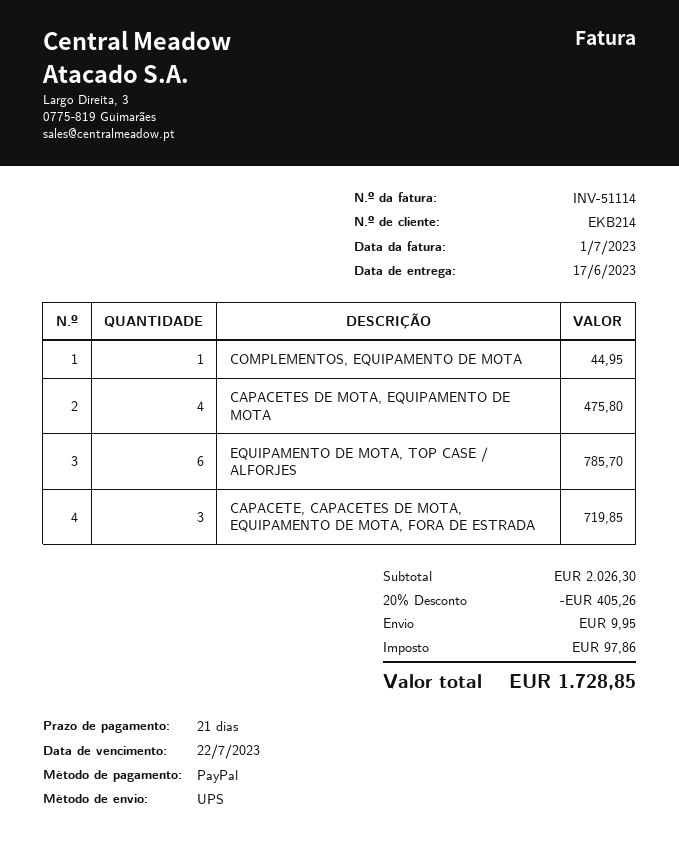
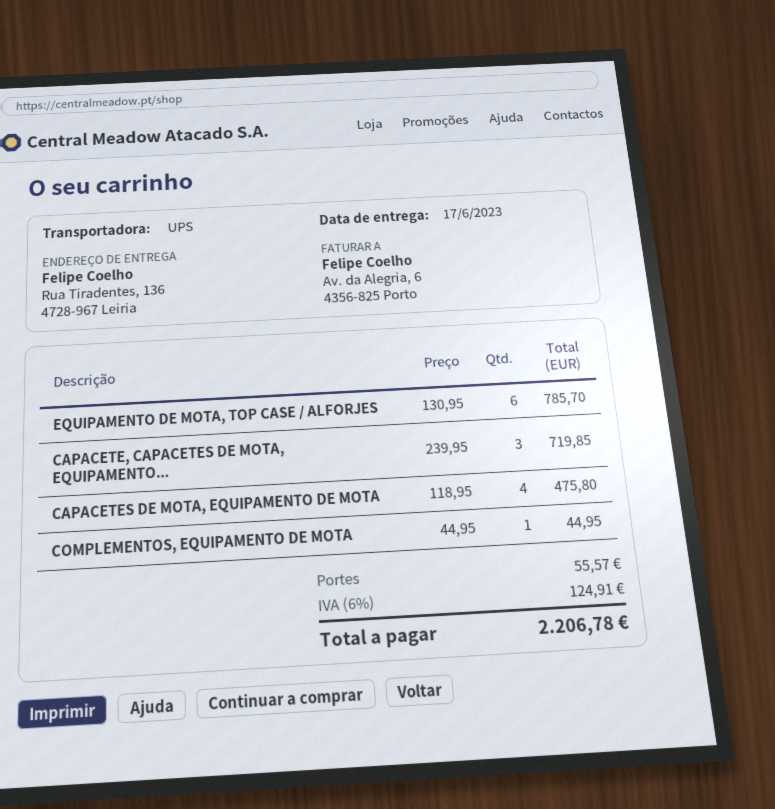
discount: 20% = 405.26 -> none
shipping: 9.95 -> 55.57
tax: 97.86 -> 124.91
total: 1728.85 -> 2206.78

